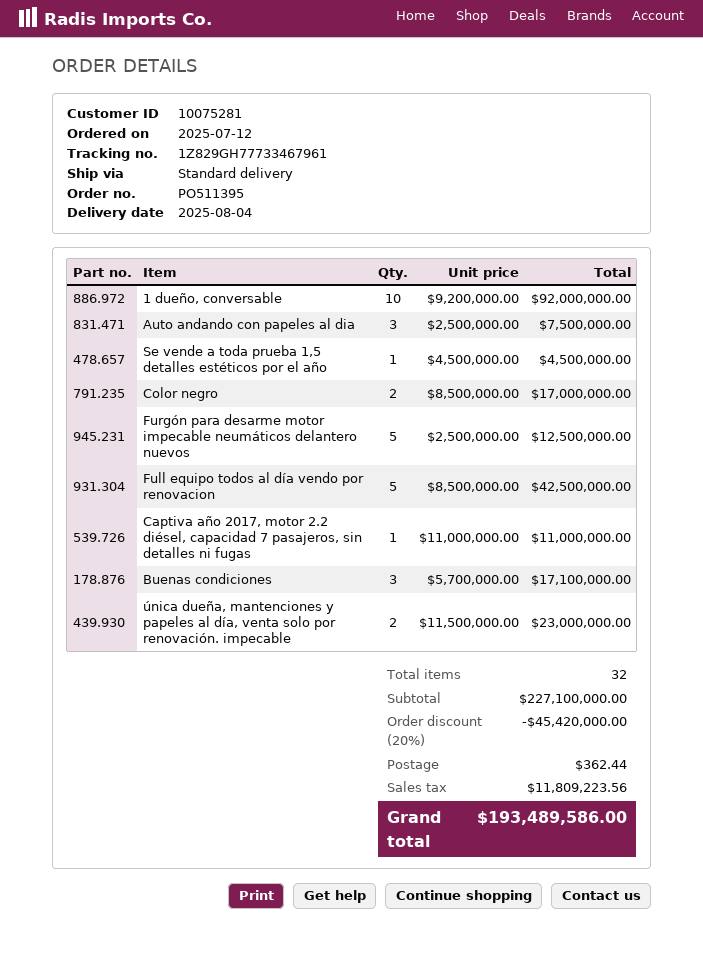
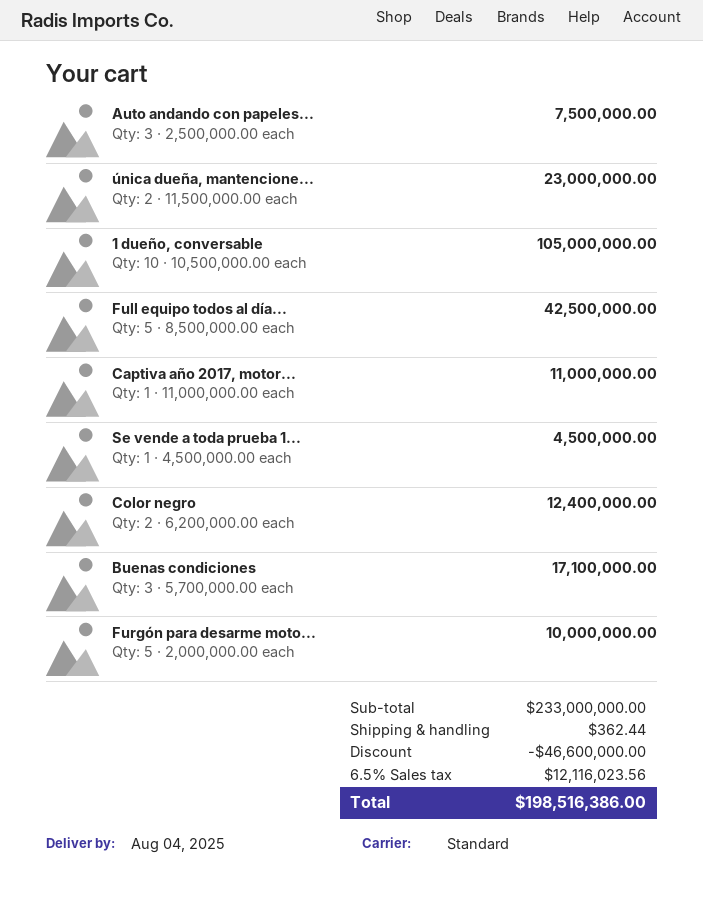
1 dueño, conversable: 10 x 9200000.00 = 92000000.00 -> 10 x 10500000.00 = 105000000.00
Color negro: 2 x 8500000.00 = 17000000.00 -> 2 x 6200000.00 = 12400000.00
Furgón para desarme motor impecable neumáticos delantero nuevos: 5 x 2500000.00 = 12500000.00 -> 5 x 2000000.00 = 10000000.00
subtotal: 227100000.00 -> 233000000.00
discount: 45420000.00 -> 46600000.00
tax: 11809223.56 -> 12116023.56
total: 193489586.00 -> 198516386.00

